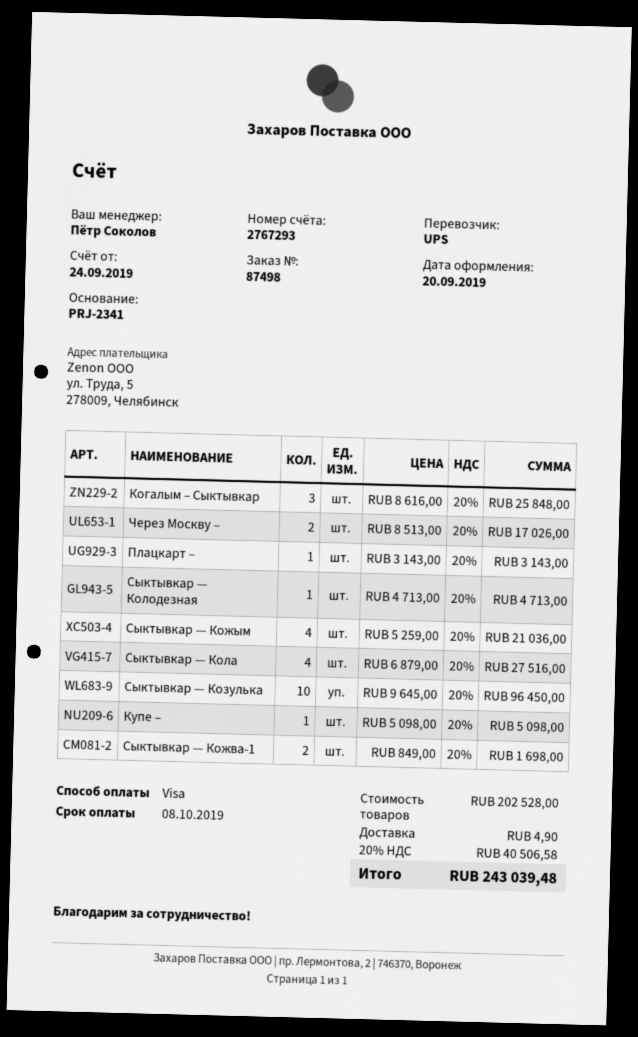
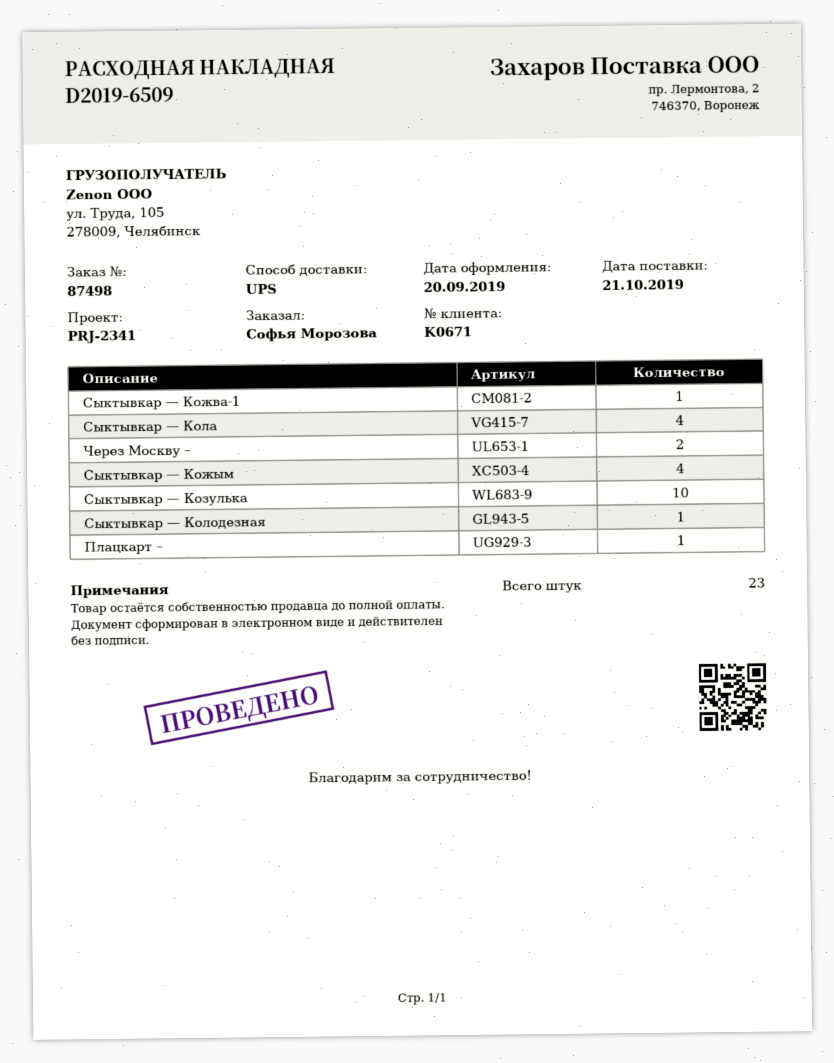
Когалым – Сыктывкар: 3 -> none
Купе –: 1 -> none
Сыктывкар — Кожва-1: 2 -> 1

